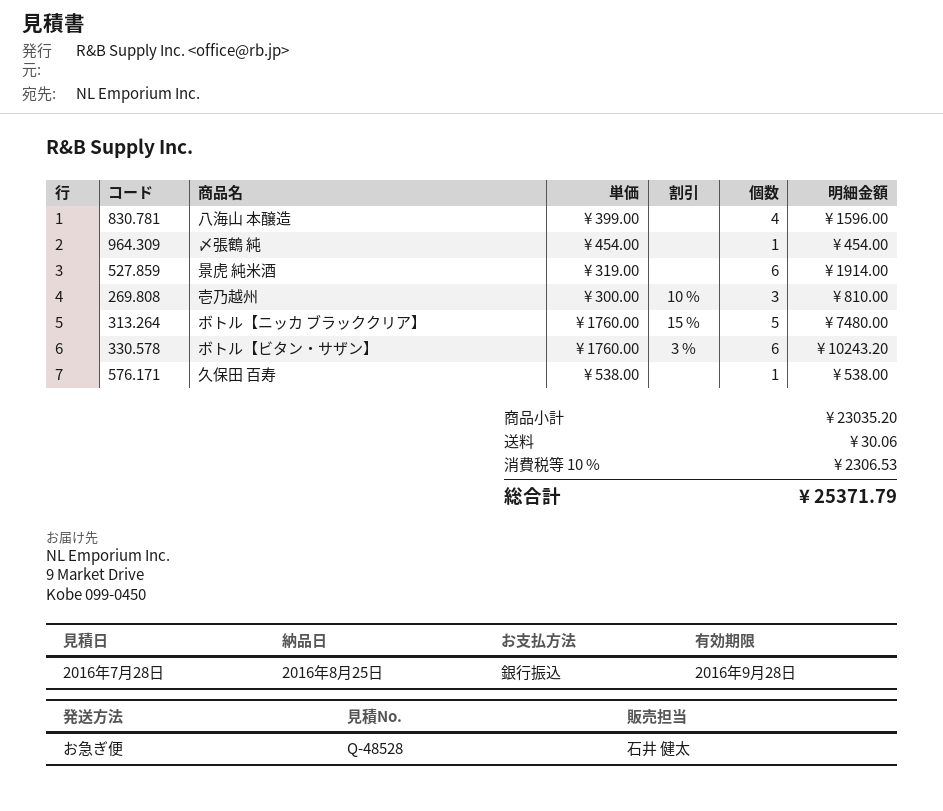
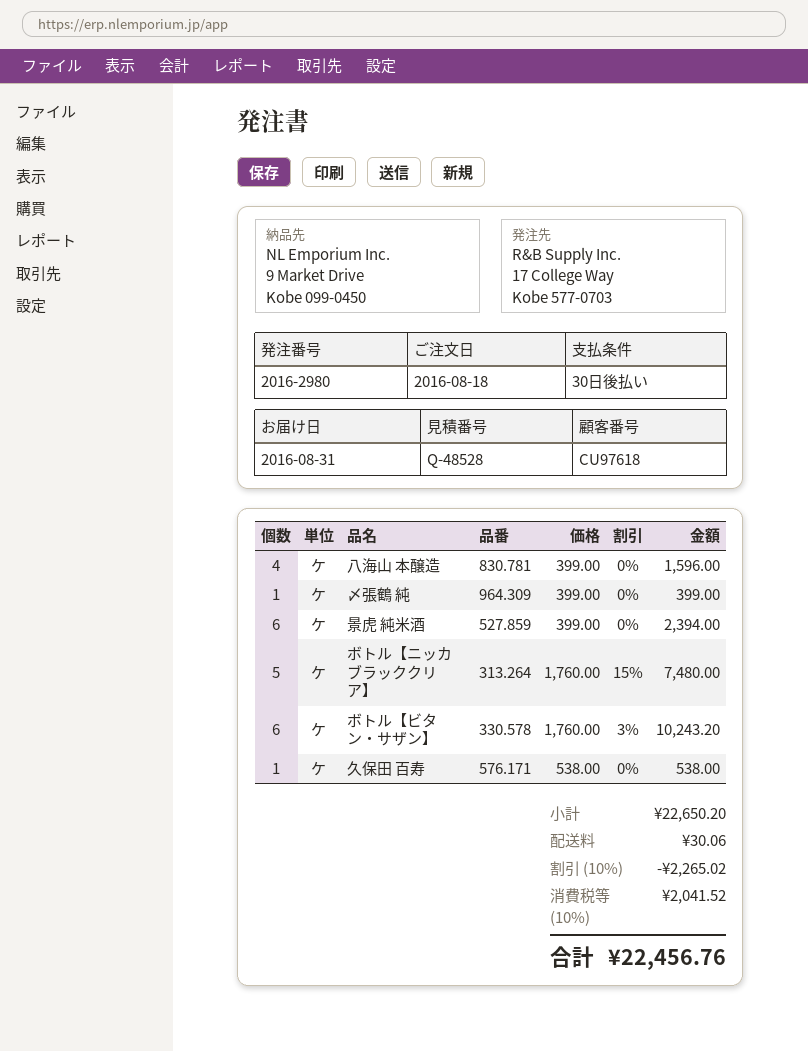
delivery date: 2016-08-25 -> 2016-08-31
〆張鶴 純: 1 x 454.00 = 454.00 -> 1 x 399.00 = 399.00
景虎 純米酒: 6 x 319.00 = 1914.00 -> 6 x 399.00 = 2394.00
壱乃越州: 3 x 300.00 - 10% = 810.00 -> none
subtotal: 23035.20 -> 22650.20
discount: none -> 10% = 2265.02
tax: 10% = 2306.53 -> 10% = 2041.52
total: 25371.79 -> 22456.76

